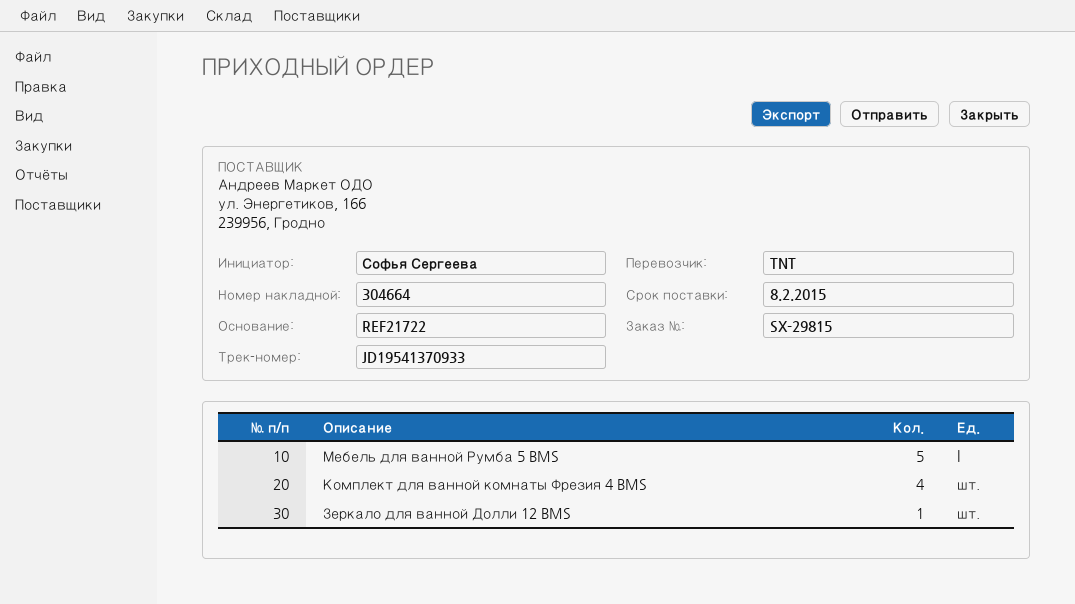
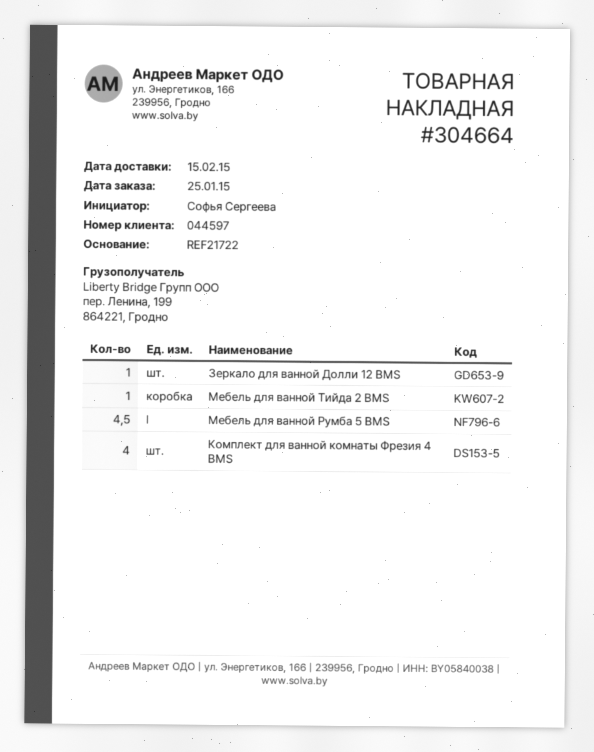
delivery date: 2015-02-08 -> 2015-02-15
Мебель для ванной Румба 5 BMS: 5 -> 4.5
Мебель для ванной Тийда 2 BMS: none -> 1

